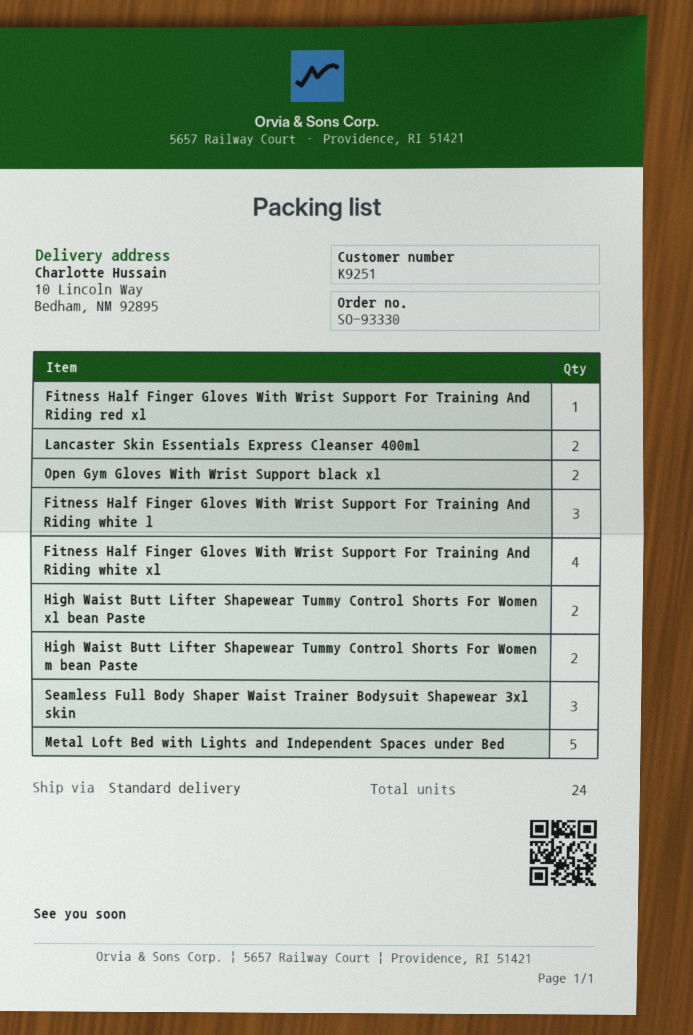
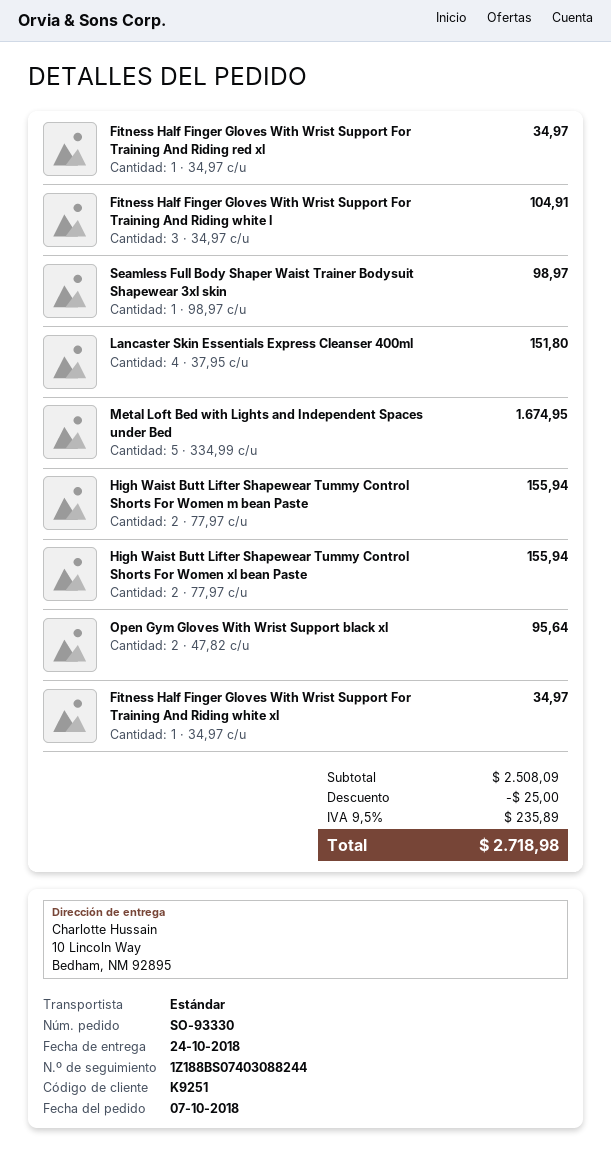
Lancaster Skin Essentials Express Cleanser 400ml: 2 -> 4
Fitness Half Finger Gloves With Wrist Support For Training And Riding white xl: 4 -> 1
Seamless Full Body Shaper Waist Trainer Bodysuit Shapewear 3xl skin: 3 -> 1

